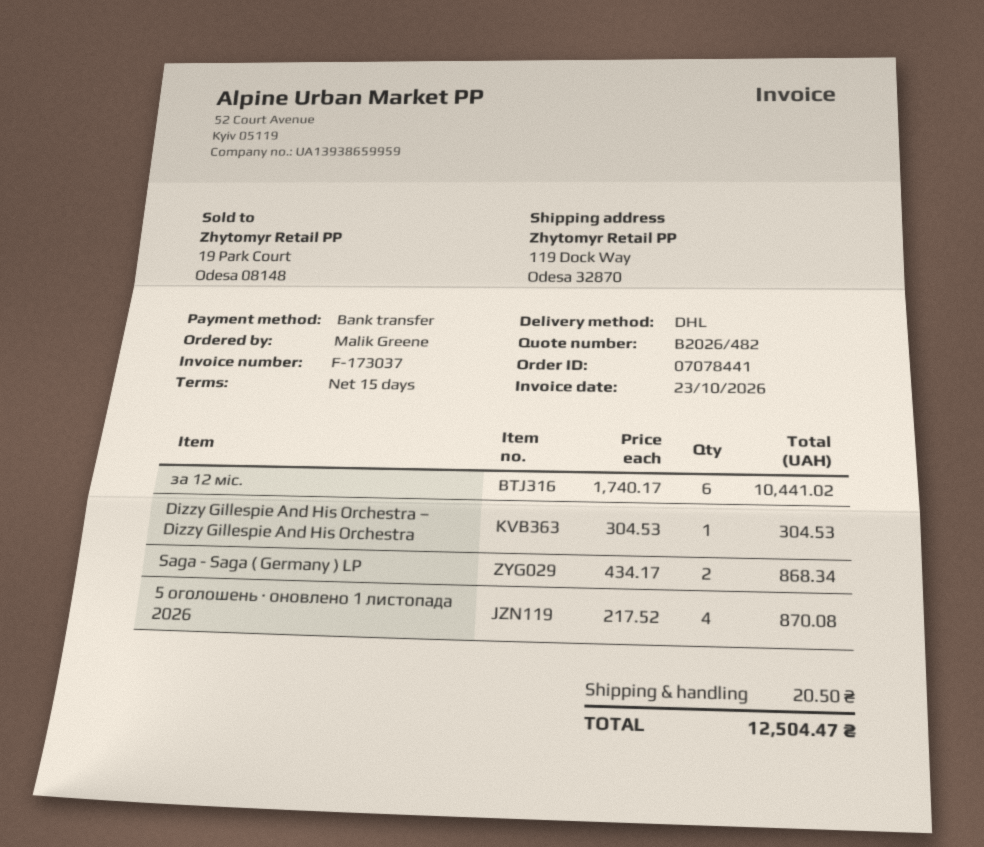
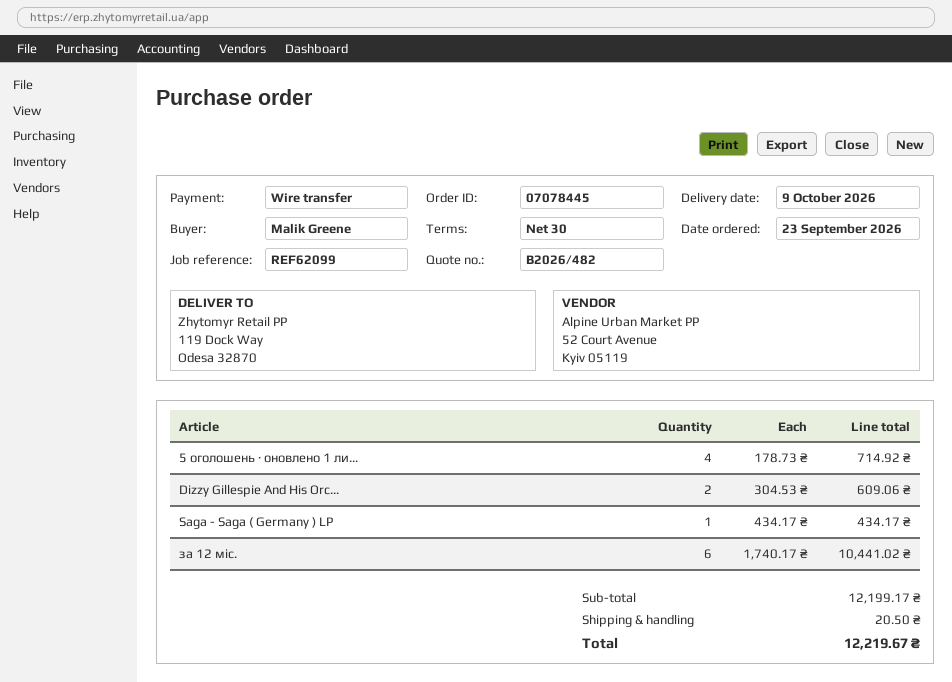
order number: 07078441 -> 07078445
payment terms: 15 days -> 30 days
Dizzy Gillespie And His Orchestra – Dizzy Gillespie And His Orchestra: 1 x 304.53 = 304.53 -> 2 x 304.53 = 609.06
Saga - Saga ( Germany ) LP: 2 x 434.17 = 868.34 -> 1 x 434.17 = 434.17
5 оголошень · оновлено 1 листопада 2026: 4 x 217.52 = 870.08 -> 4 x 178.73 = 714.92
total: 12504.47 -> 12219.67

